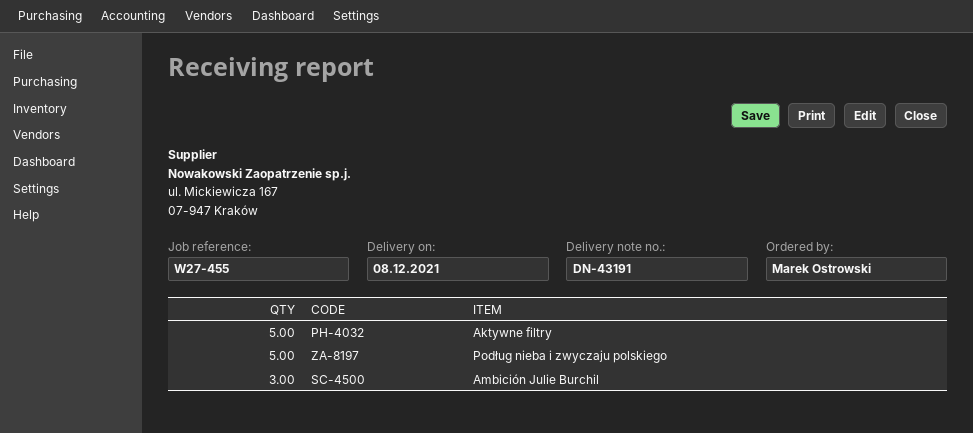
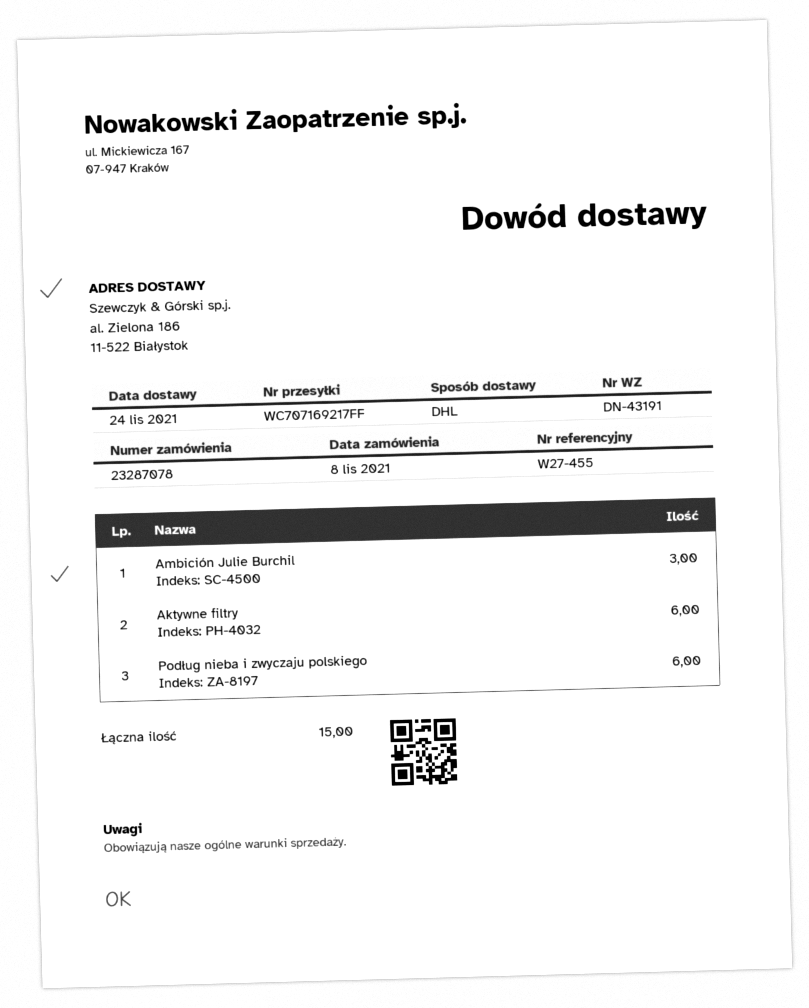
delivery date: 2021-12-08 -> 2021-11-24
Aktywne filtry: 5 -> 6
Podług nieba i zwyczaju polskiego: 5 -> 6

